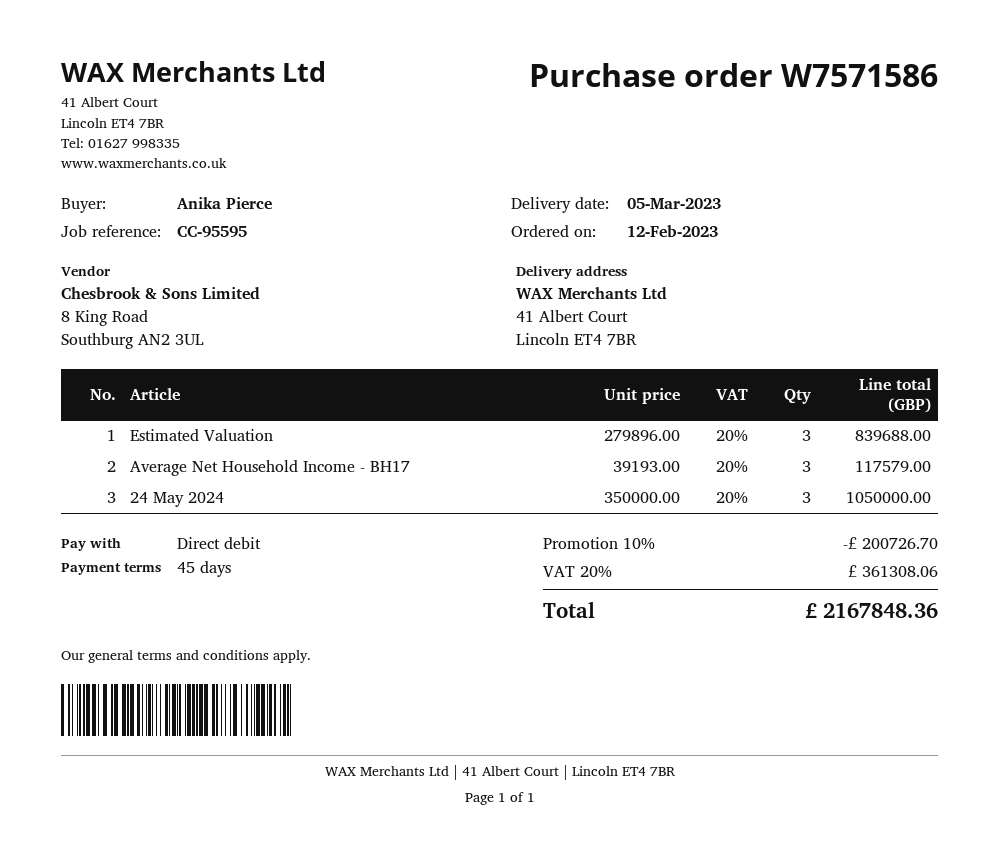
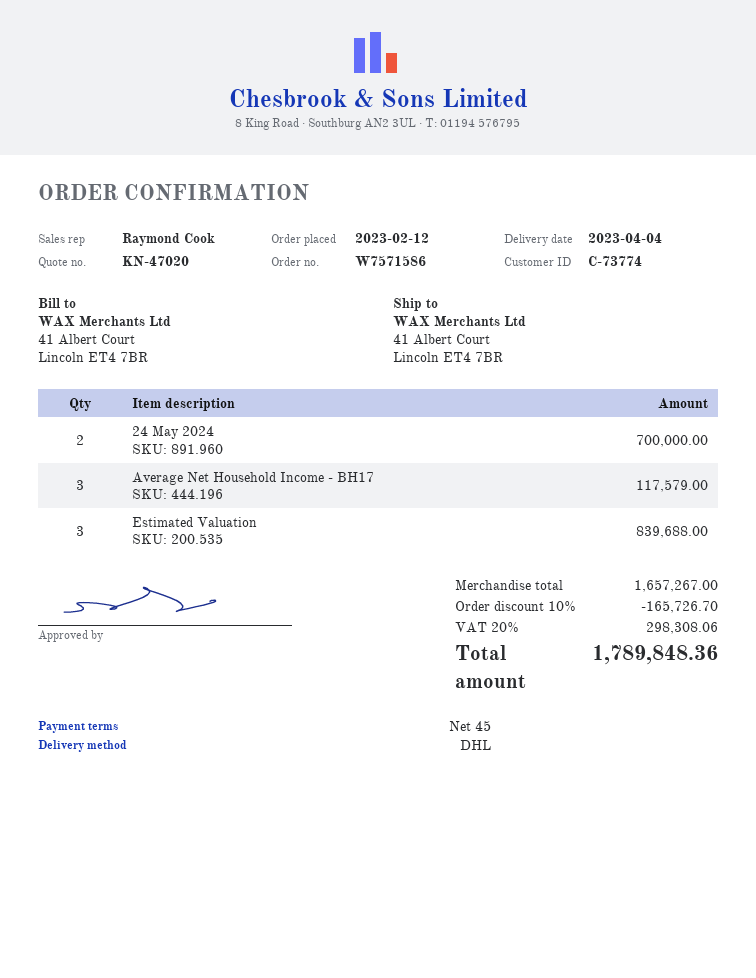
delivery date: 2023-03-05 -> 2023-04-04
24 May 2024: 3 for 1050000.00 -> 2 for 700000.00
discount: 10% = 200726.70 -> 10% = 165726.70
tax: 20% = 361308.06 -> 20% = 298308.06
total: 2167848.36 -> 1789848.36

